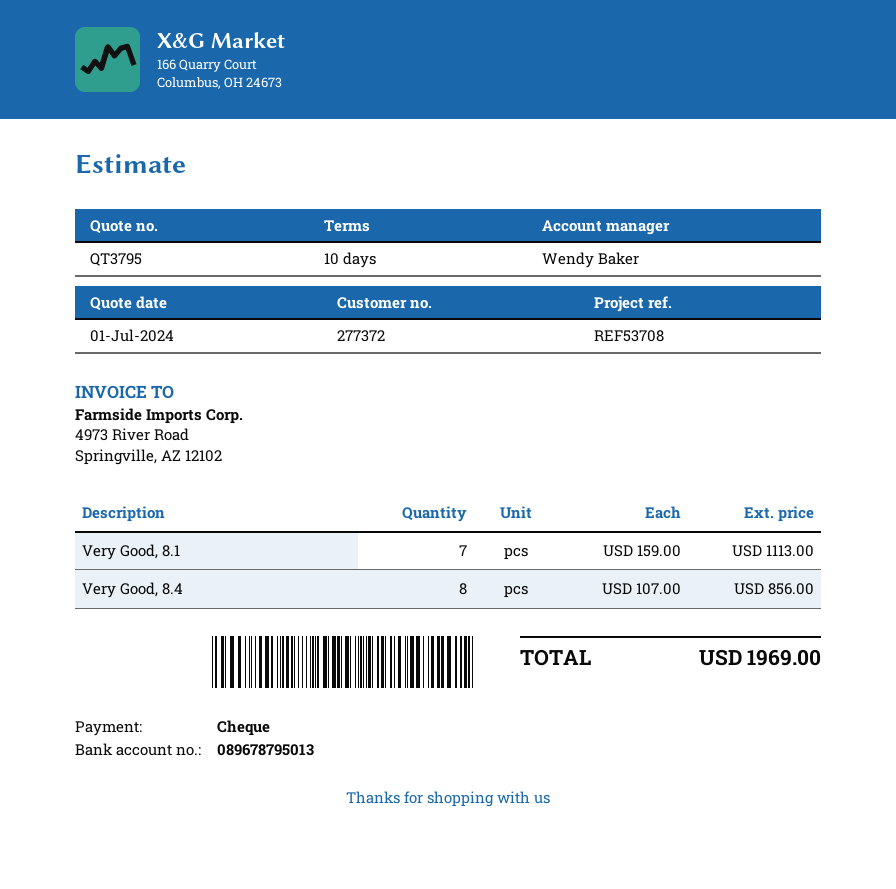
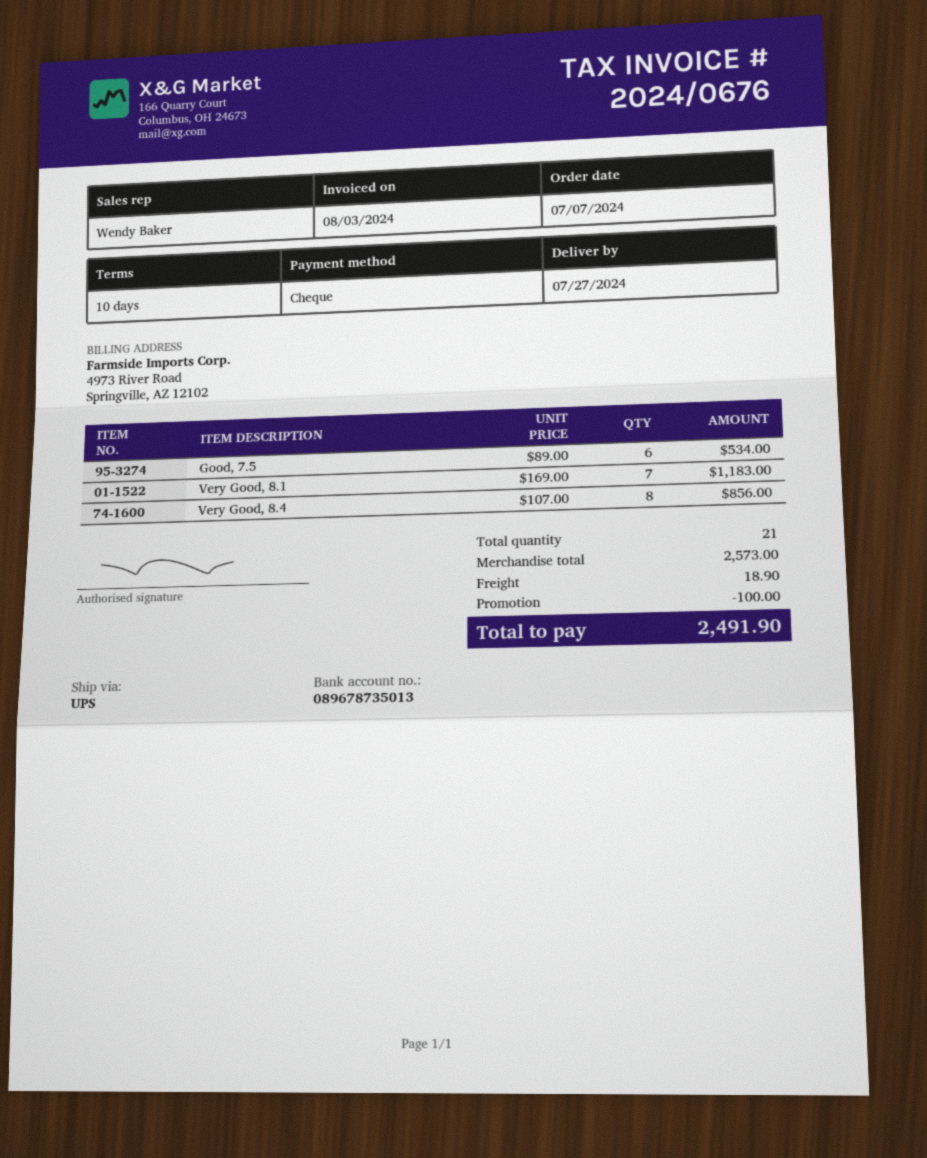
bank account: 089678795013 -> 089678735013
Very Good, 8.1: 7 x 159.00 = 1113.00 -> 7 x 169.00 = 1183.00
Good, 7.5: none -> 6 x 89.00 = 534.00
discount: none -> 100.00
shipping: none -> 18.90
total: 1969.00 -> 2491.90

